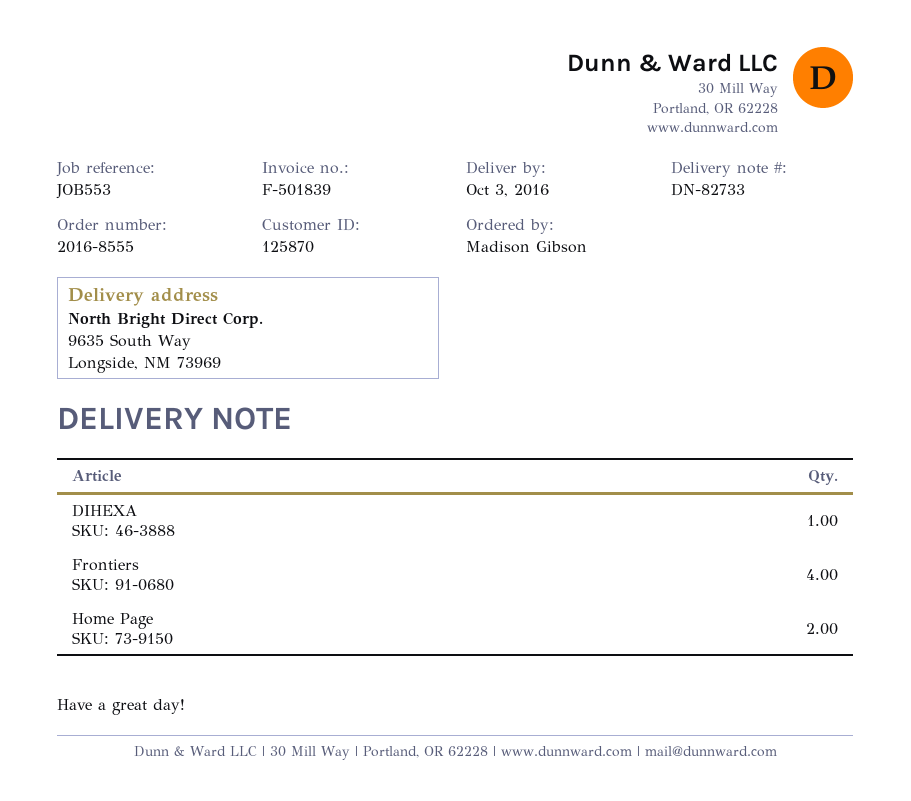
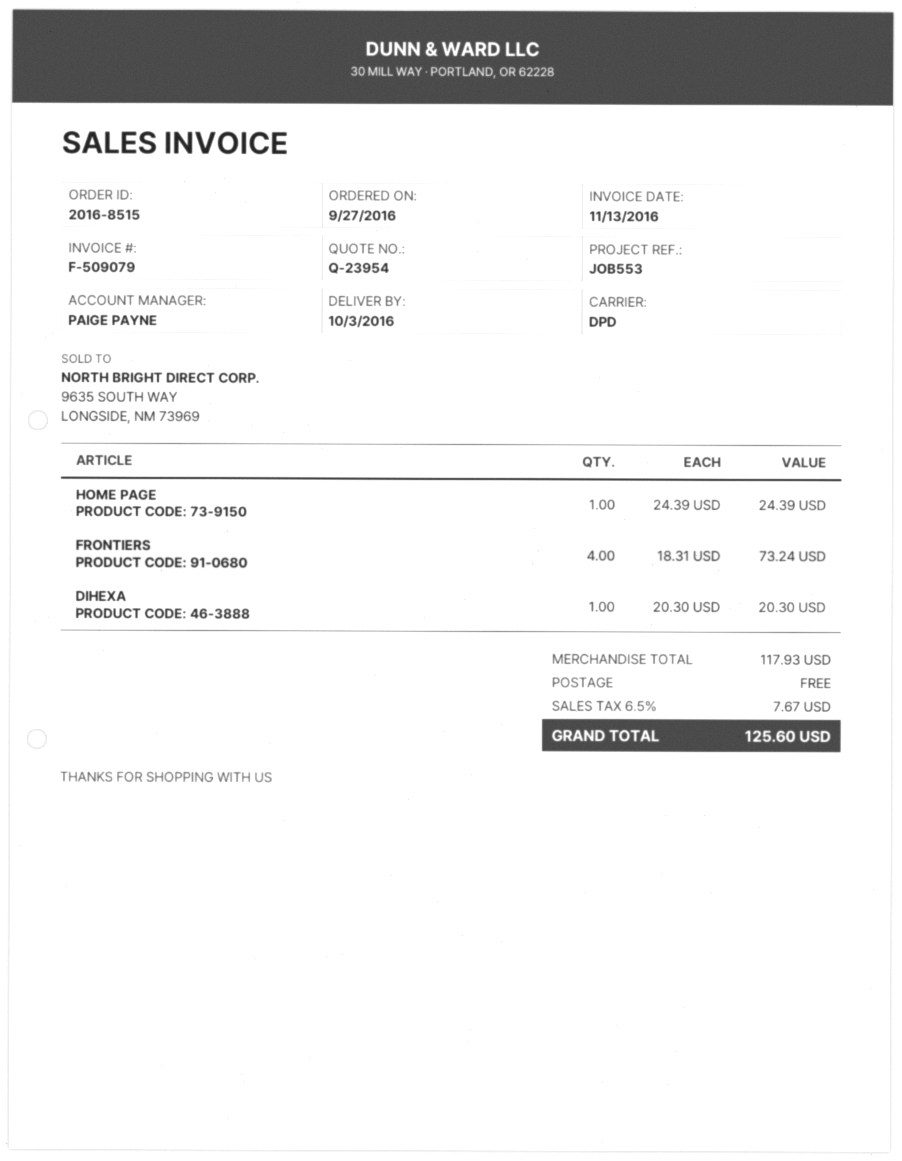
order number: 2016-8555 -> 2016-8515
invoice number: F-501839 -> F-509079
Home Page: 2 -> 1

